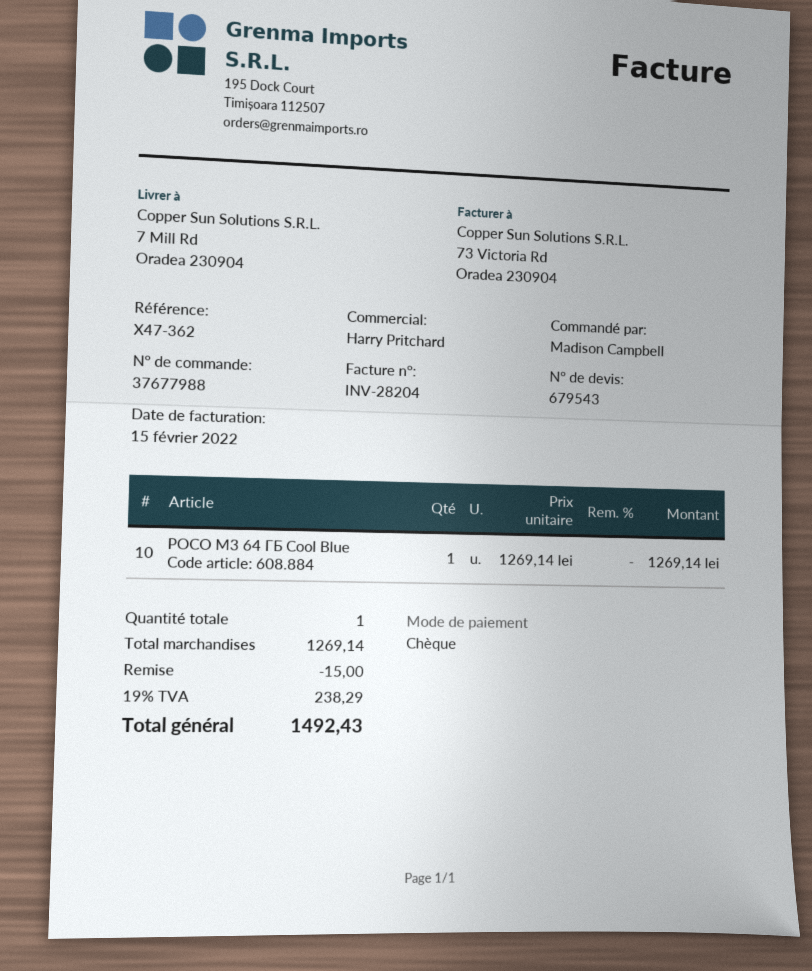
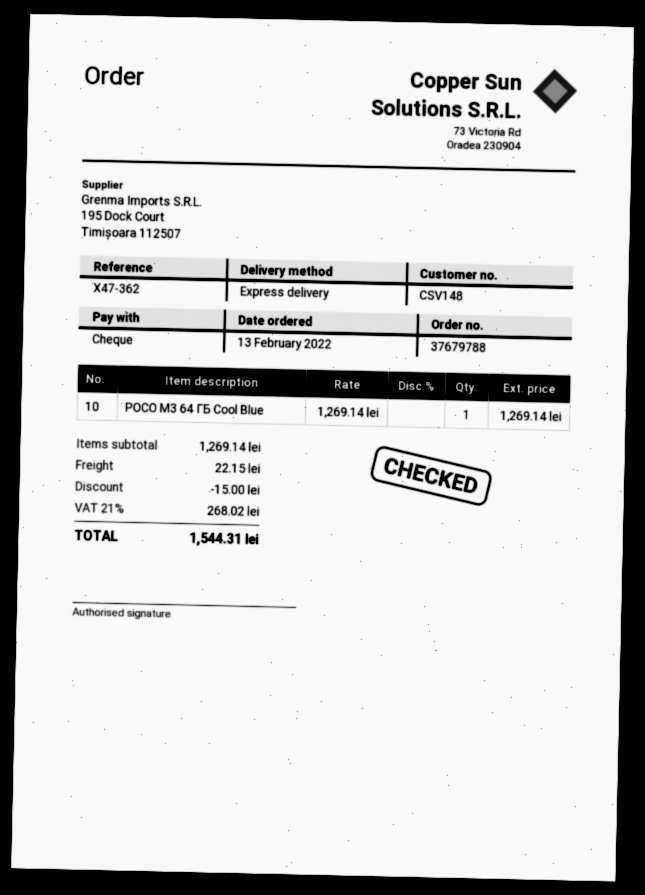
order number: 37677988 -> 37679788
shipping: none -> 22.15
tax: 19% = 238.29 -> 21% = 268.02
total: 1492.43 -> 1544.31

